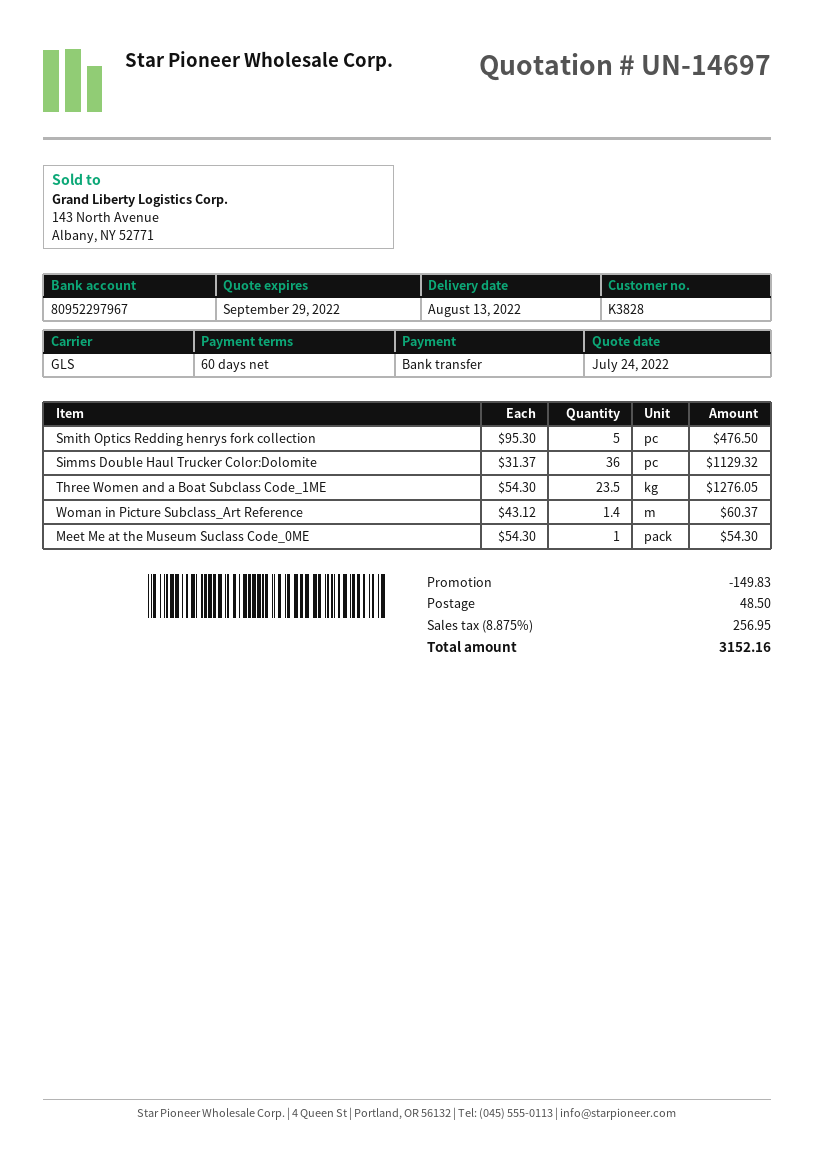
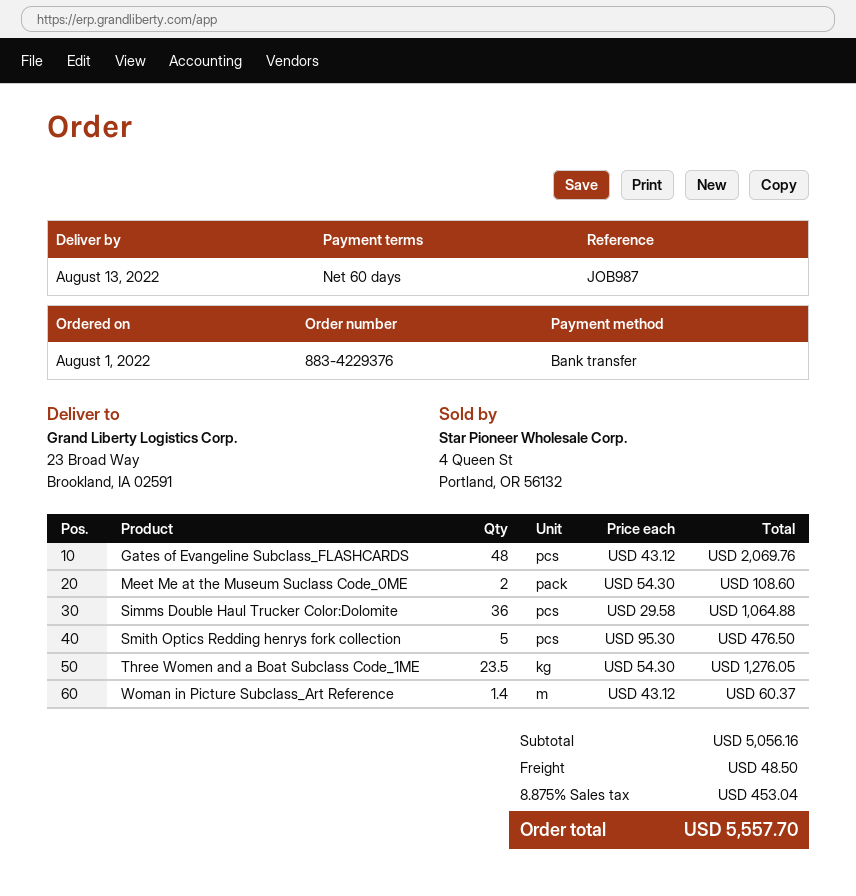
Simms Double Haul Trucker Color:Dolomite: 36 x 31.37 = 1129.32 -> 36 x 29.58 = 1064.88
Meet Me at the Museum Suclass Code_0ME: 1 x 54.30 = 54.30 -> 2 x 54.30 = 108.60
Gates of Evangeline Subclass_FLASHCARDS: none -> 48 x 43.12 = 2069.76
discount: 149.83 -> none
tax: 8.875% = 256.95 -> 8.875% = 453.04
total: 3152.16 -> 5557.70

